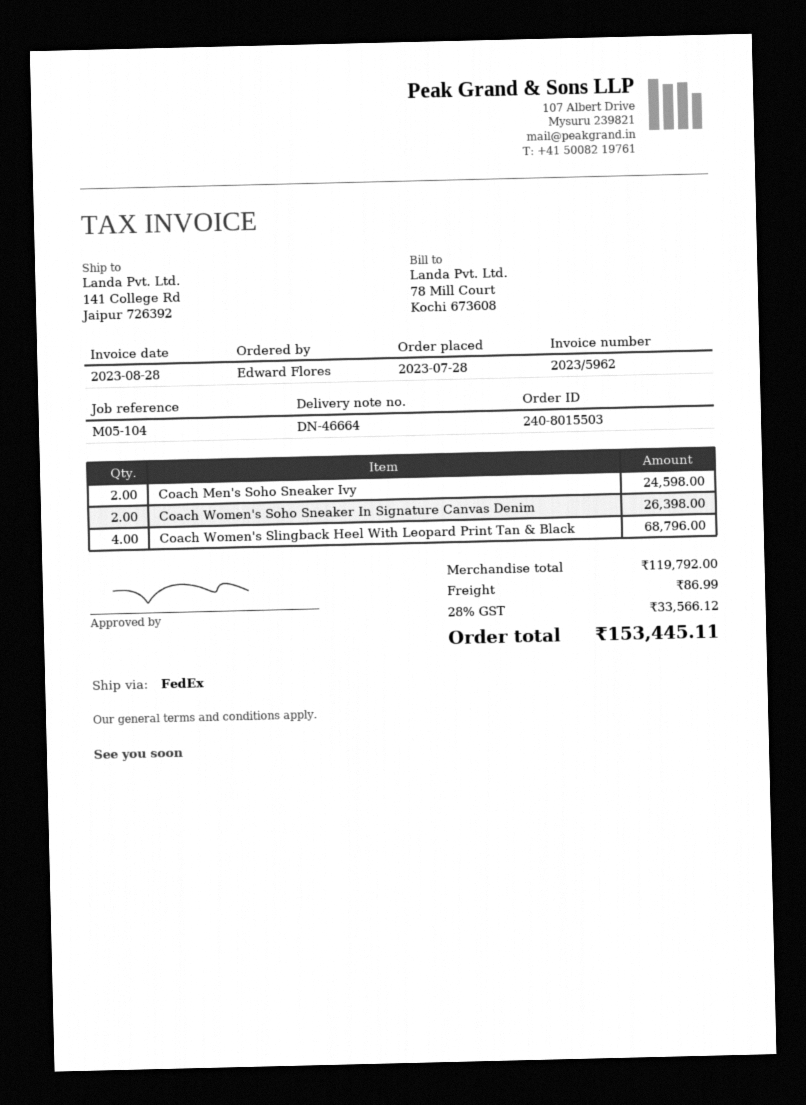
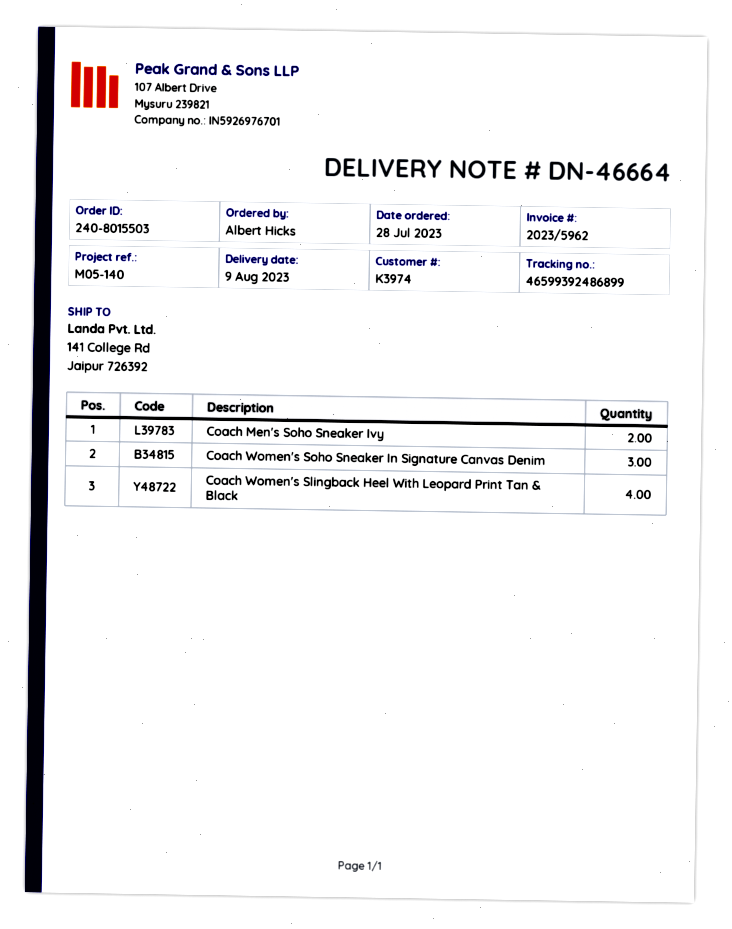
reference: M05-104 -> M05-140
ordered by: Edward Flores -> Albert Hicks
Coach Women's Soho Sneaker In Signature Canvas Denim: 2 -> 3

